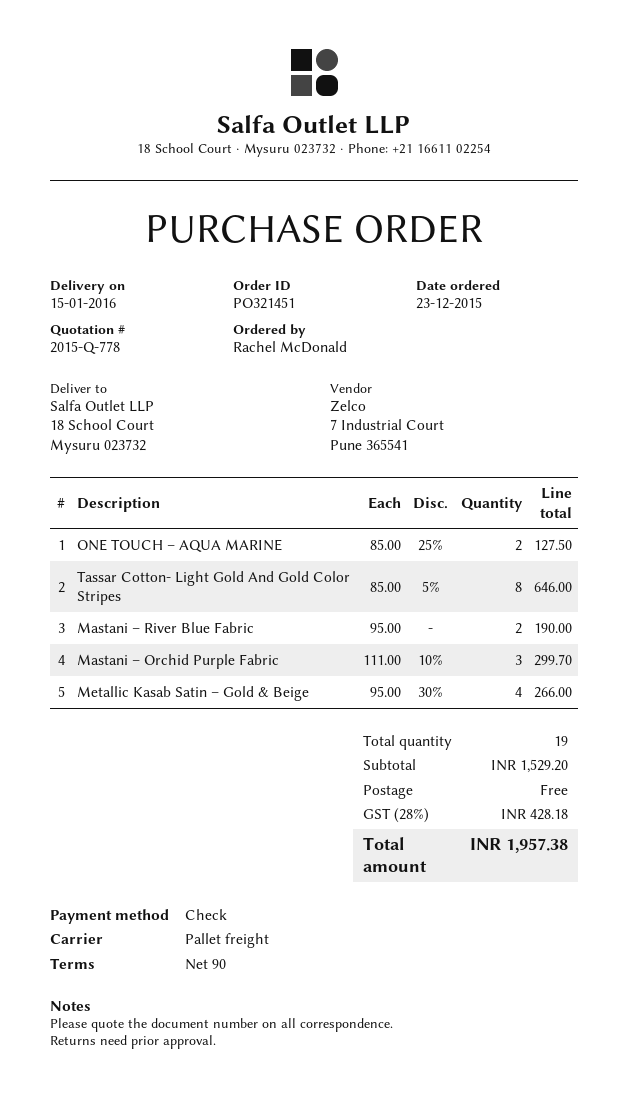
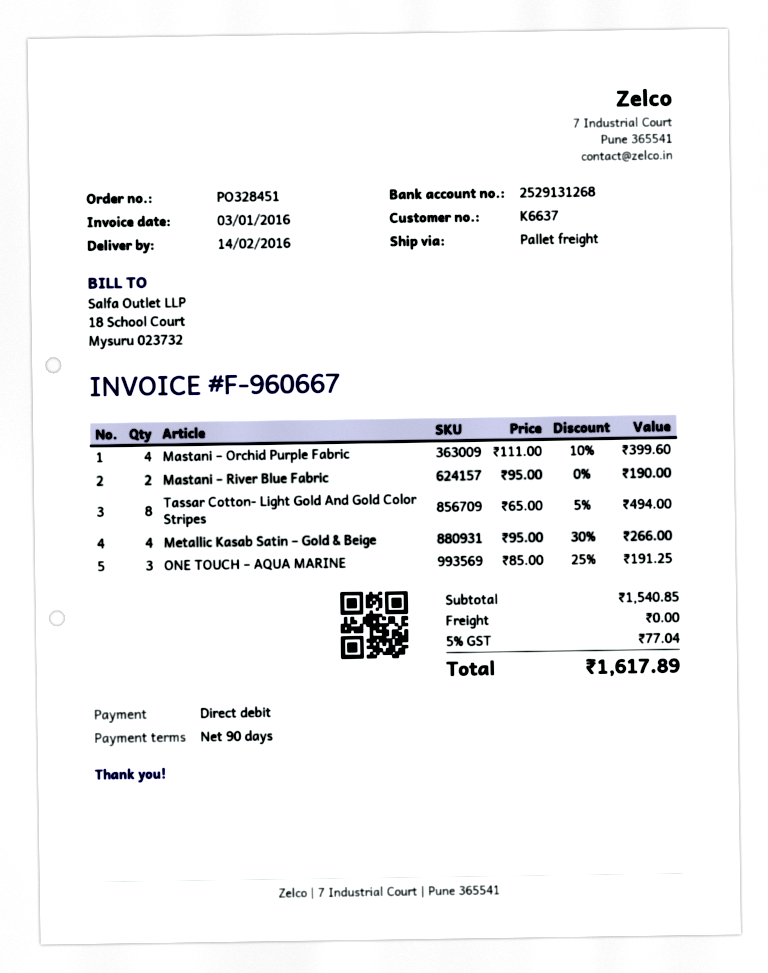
order number: PO321451 -> PO328451
delivery date: 2016-01-15 -> 2016-02-14
payment method: cheque -> direct debit
ONE TOUCH – AQUA MARINE: 2 x 85.00 - 25% = 127.50 -> 3 x 85.00 - 25% = 191.25
Tassar Cotton- Light Gold And Gold Color Stripes: 8 x 85.00 - 5% = 646.00 -> 8 x 65.00 - 5% = 494.00
Mastani – Orchid Purple Fabric: 3 x 111.00 - 10% = 299.70 -> 4 x 111.00 - 10% = 399.60
subtotal: 1529.20 -> 1540.85
tax: 28% = 428.18 -> 5% = 77.04
total: 1957.38 -> 1617.89

